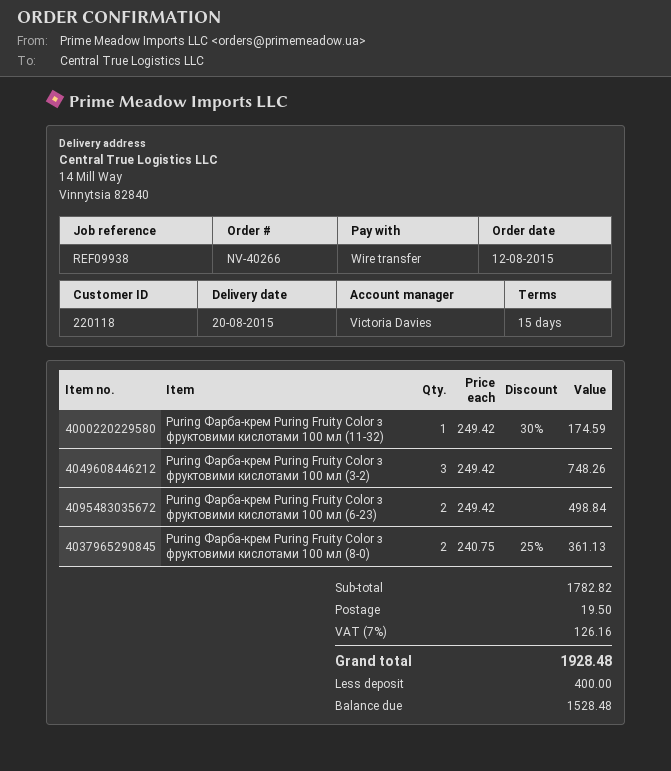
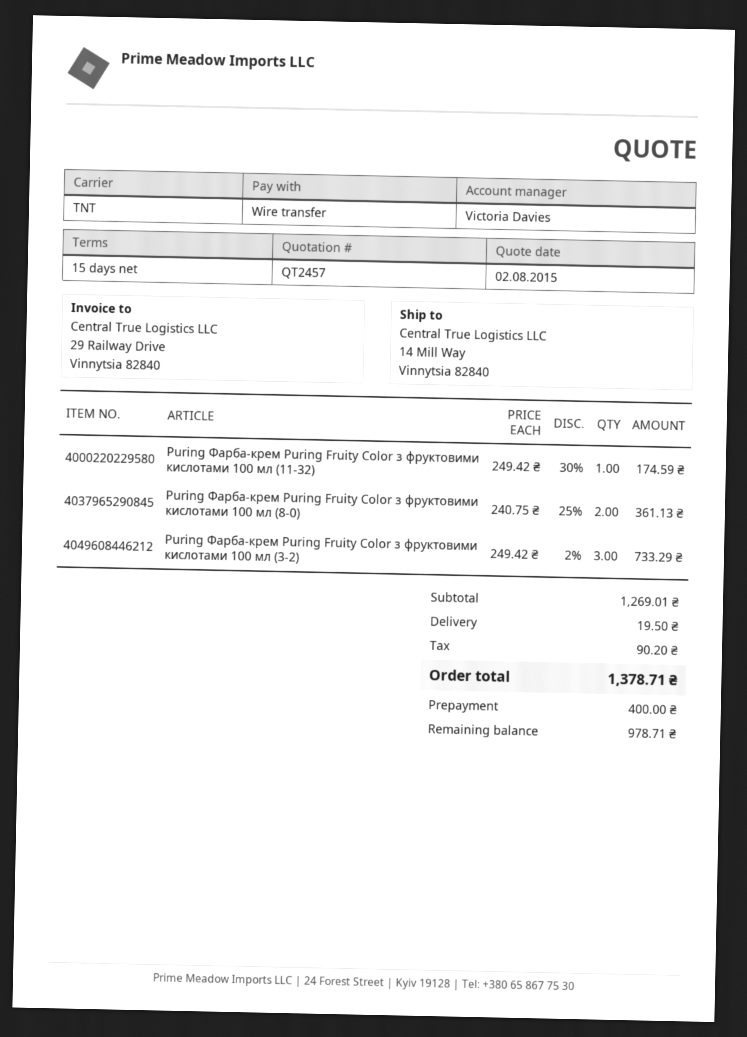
Puring Фарба-крем Puring Fruity Color з фруктовими кислотами 100 мл (3-2): 3 x 249.42 = 748.26 -> 3 x 249.42 - 2% = 733.29
Puring Фарба-крем Puring Fruity Color з фруктовими кислотами 100 мл (6-23): 2 x 249.42 = 498.84 -> none
subtotal: 1782.82 -> 1269.01
tax: 126.16 -> 90.20
total: 1928.48 -> 1378.71
balance: 1528.48 -> 978.71

